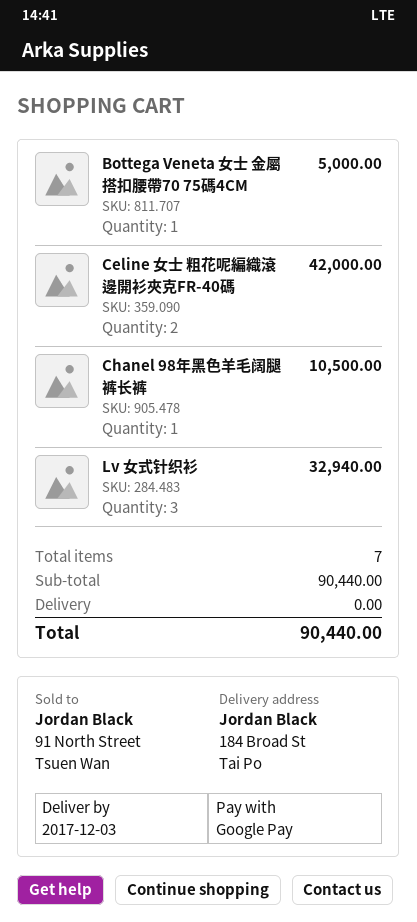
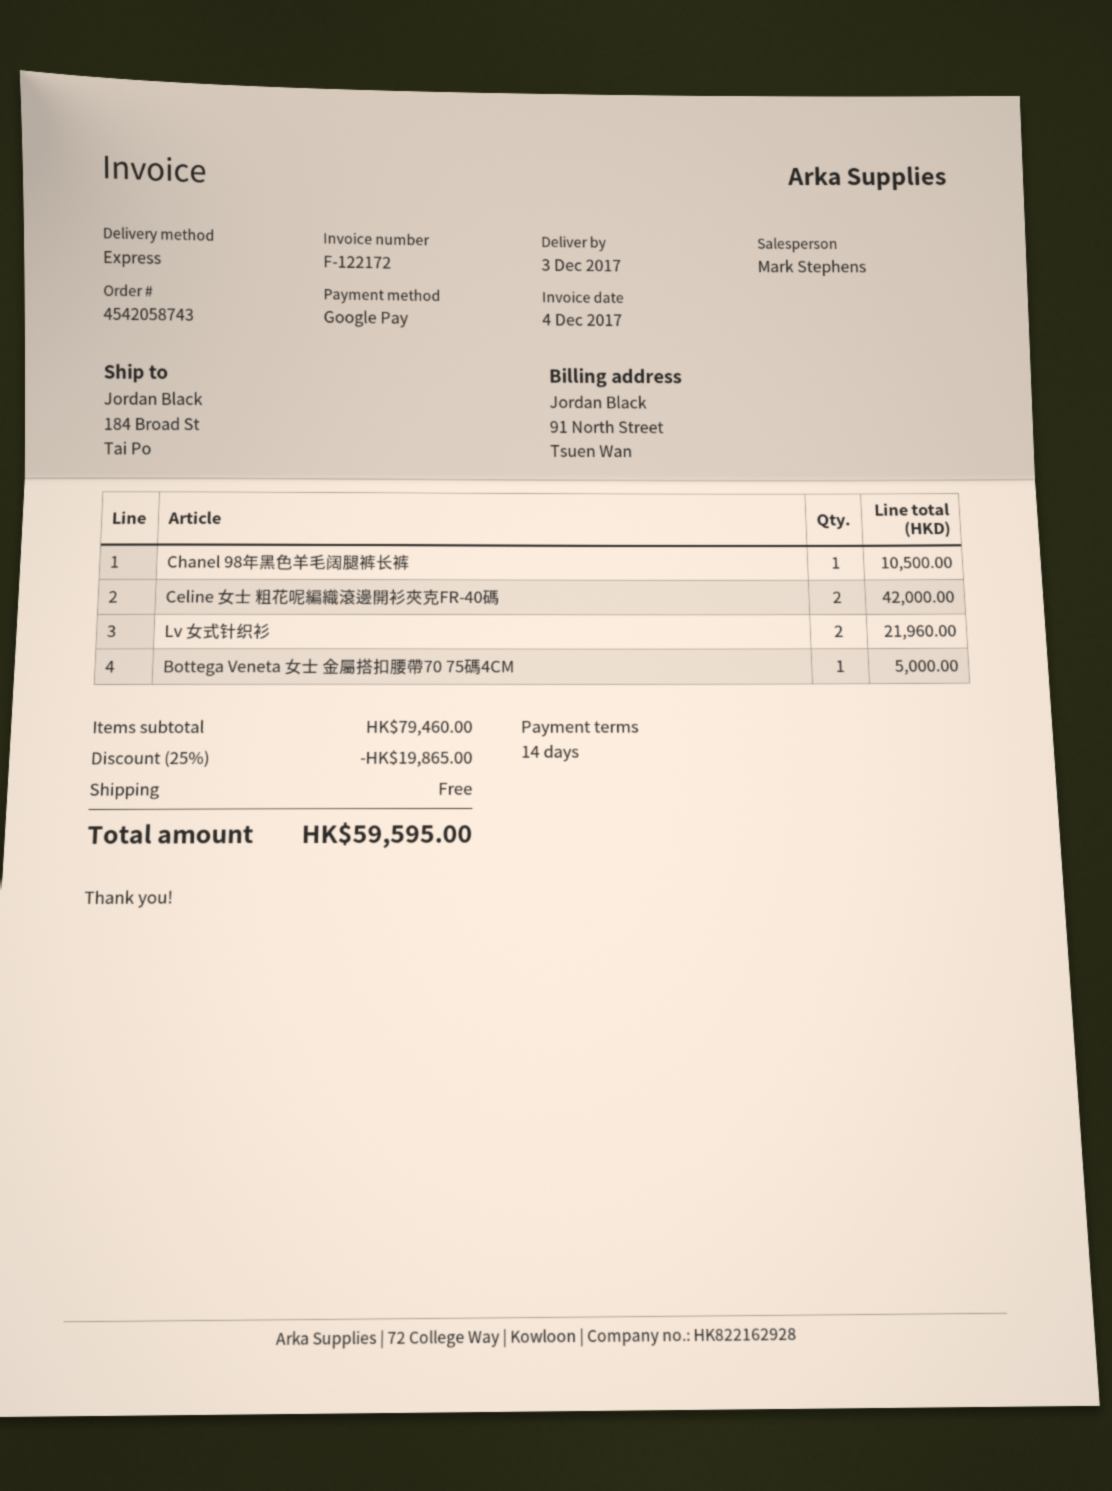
Lv 女式针织衫: 3 for 32940.00 -> 2 for 21960.00
subtotal: 90440.00 -> 79460.00
discount: none -> 25% = 19865.00
total: 90440.00 -> 59595.00

